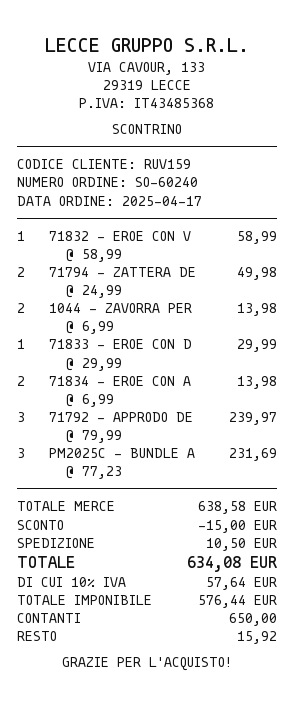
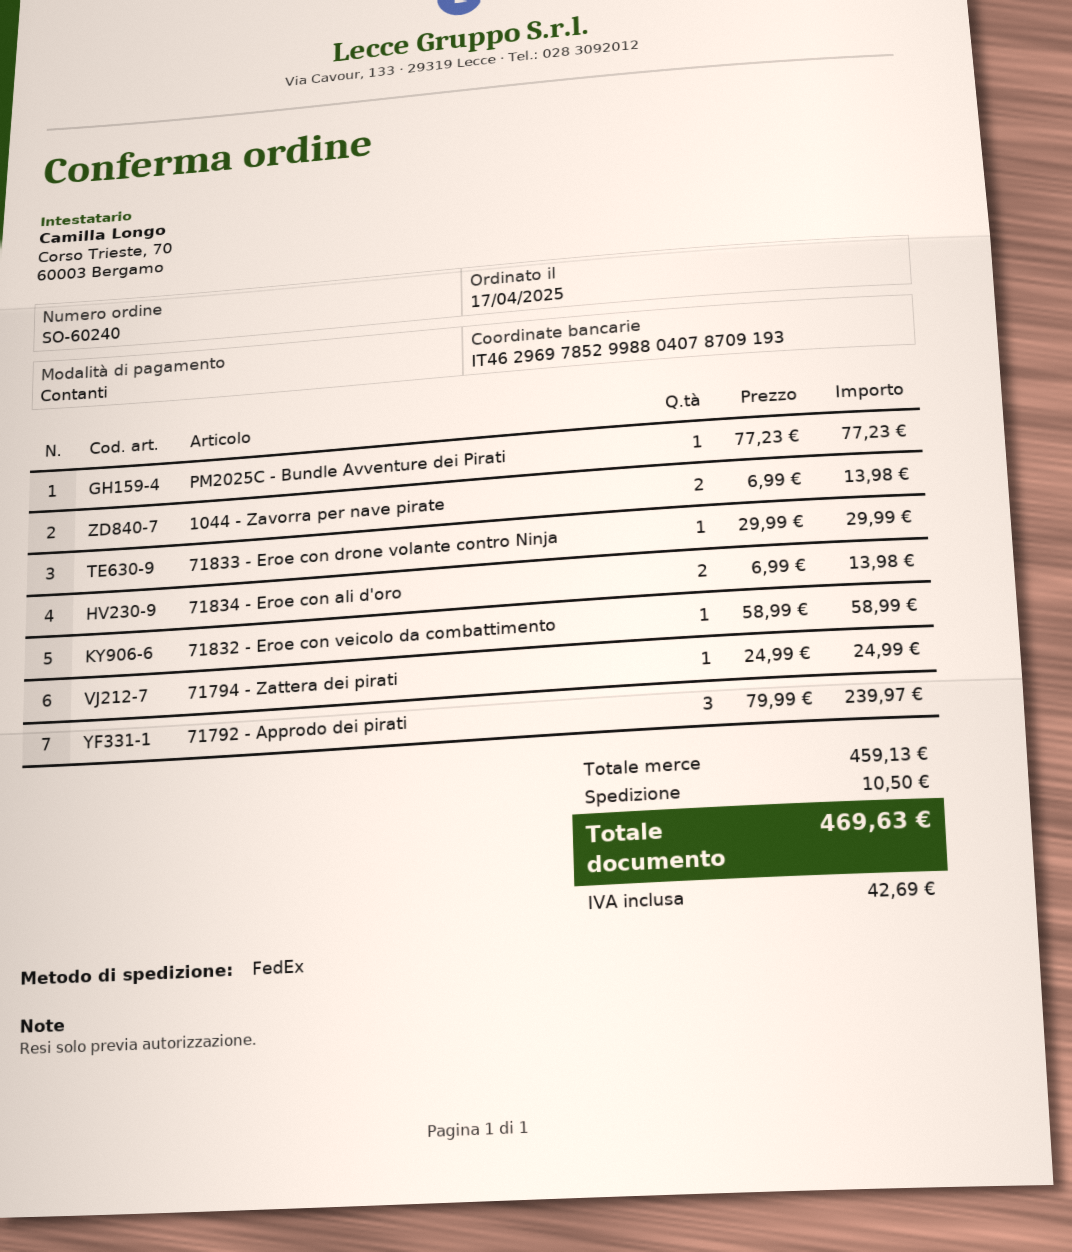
71794 - ZATTERA DE: 2 x 24.99 = 49.98 -> 1 x 24.99 = 24.99
PM2025C - BUNDLE A: 3 x 77.23 = 231.69 -> 1 x 77.23 = 77.23
subtotal: 638.58 -> 459.13
discount: 15.00 -> none
tax: 57.64 -> 42.69
total: 634.08 -> 469.63

